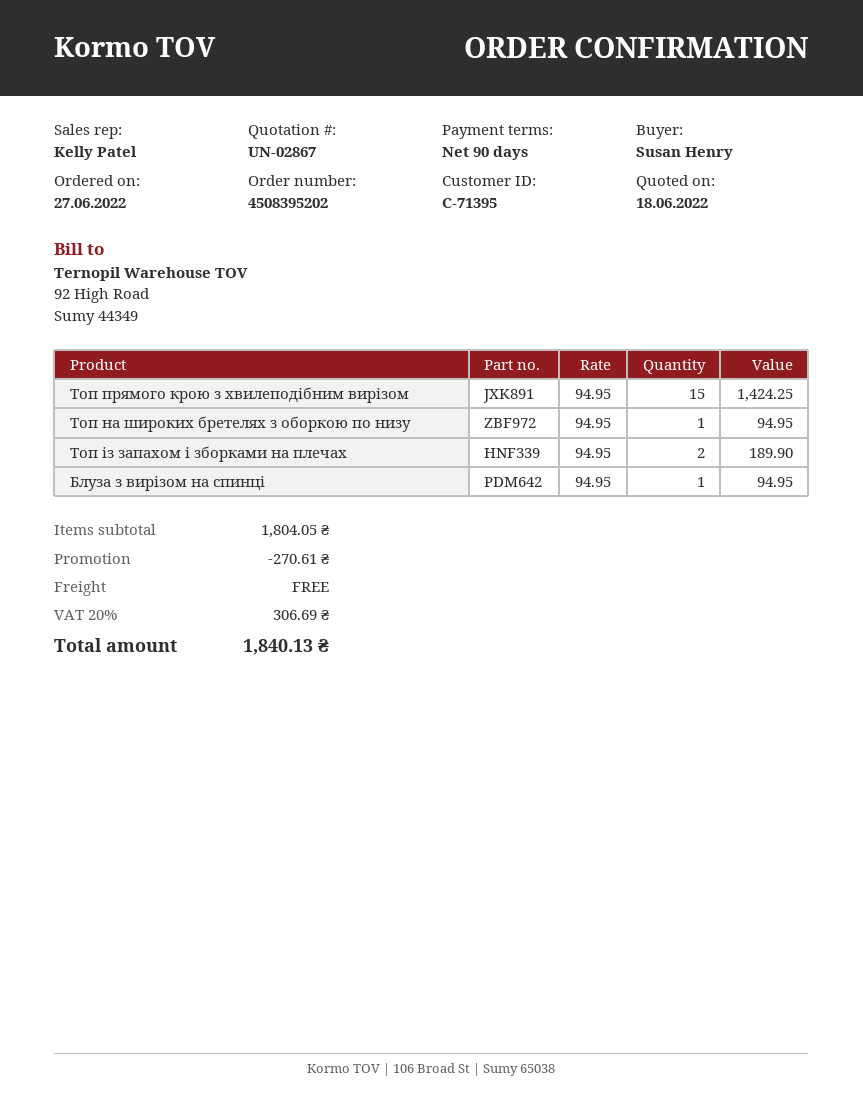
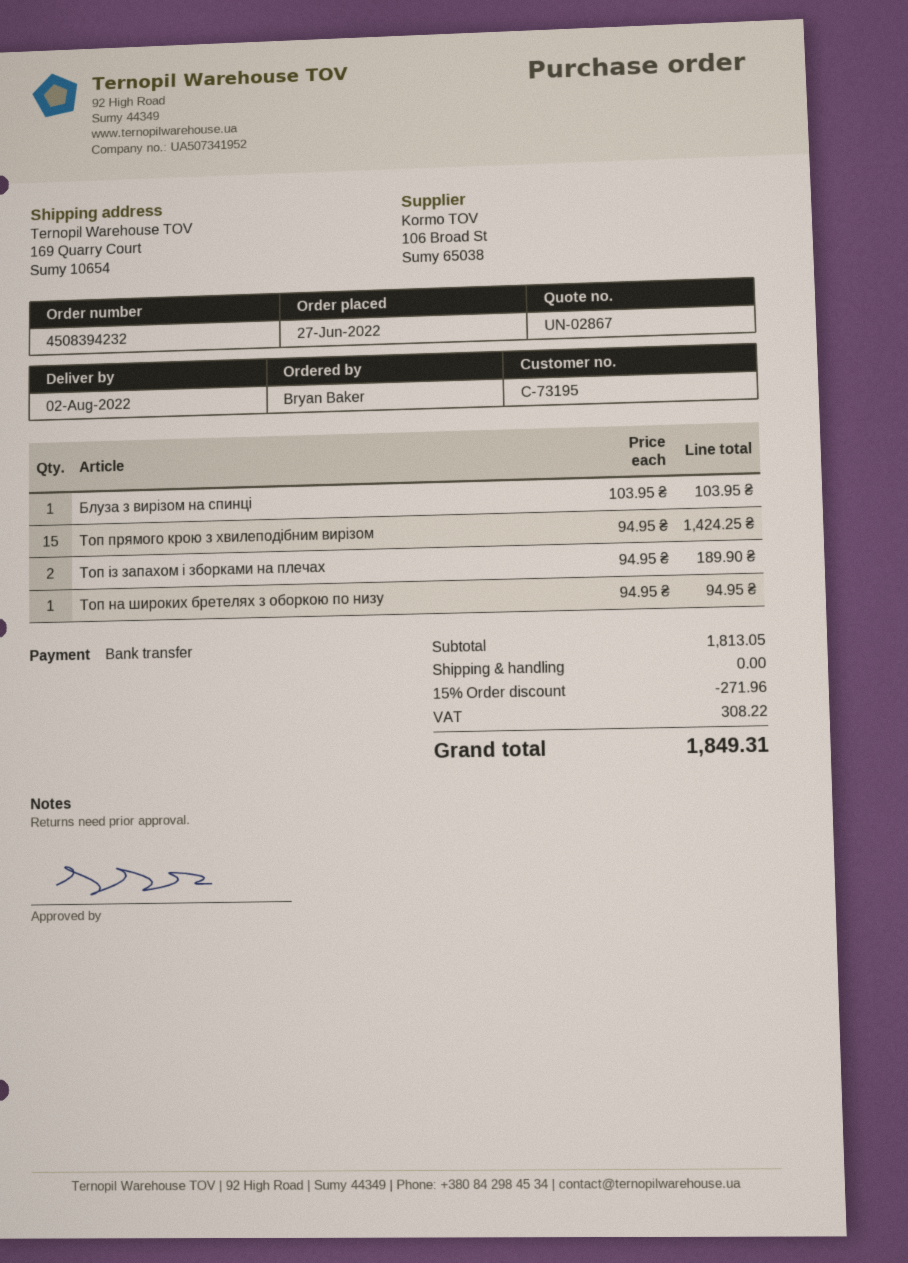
order number: 4508395202 -> 4508394232
customer number: C-71395 -> C-73195
ordered by: Susan Henry -> Bryan Baker
Блуза з вирізом на спинці: 1 x 94.95 = 94.95 -> 1 x 103.95 = 103.95
subtotal: 1804.05 -> 1813.05
discount: 270.61 -> 271.96
tax: 306.69 -> 308.22
total: 1840.13 -> 1849.31

